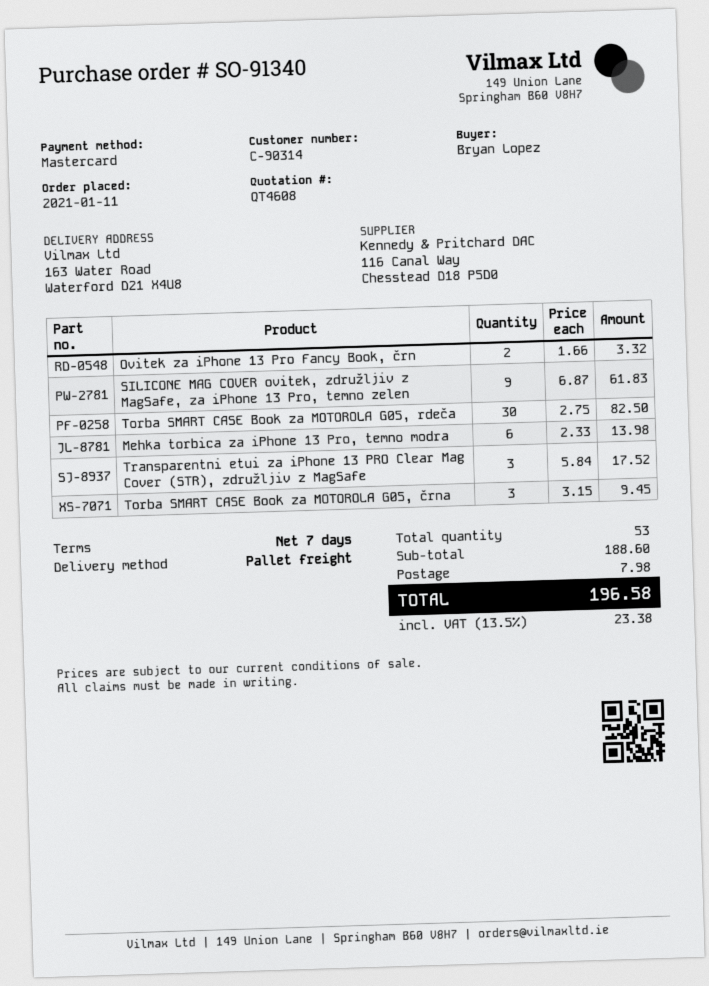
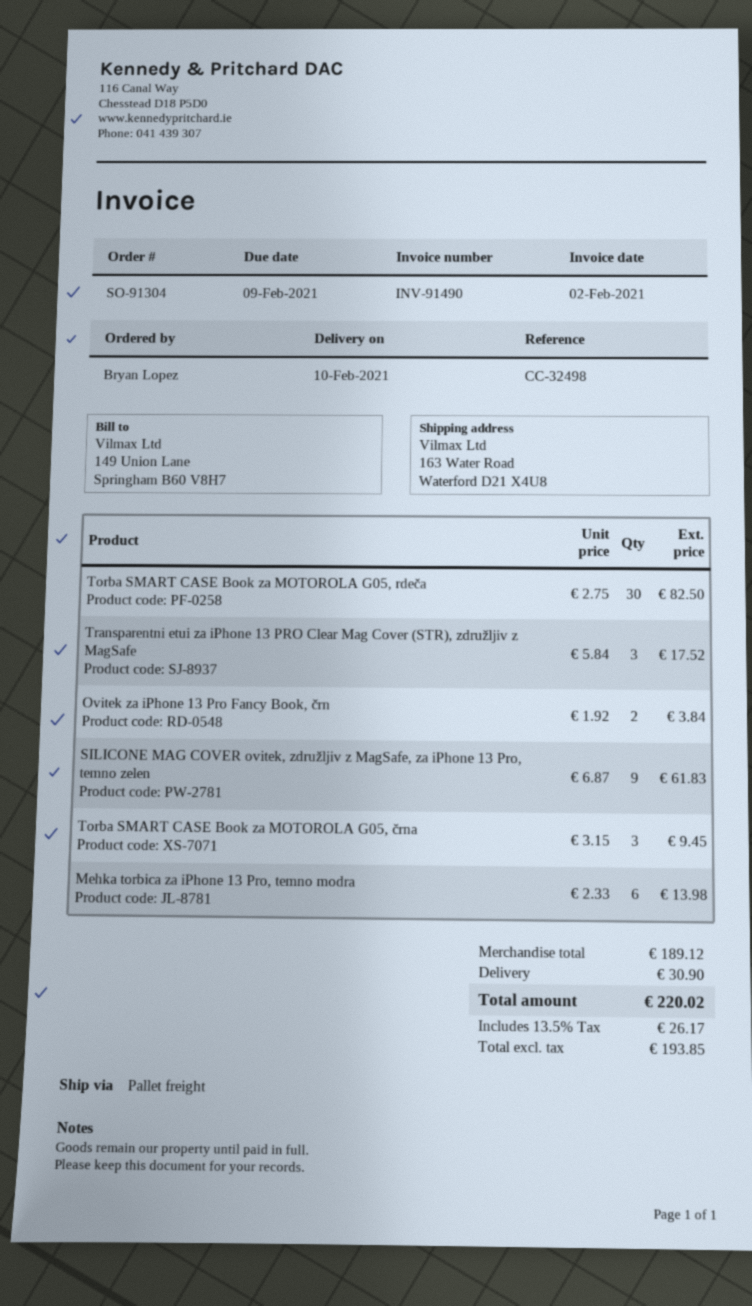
order number: SO-91340 -> SO-91304
Ovitek za iPhone 13 Pro Fancy Book, črn: 2 x 1.66 = 3.32 -> 2 x 1.92 = 3.84
subtotal: 188.60 -> 189.12
shipping: 7.98 -> 30.90
tax: 13.5% = 23.38 -> 13.5% = 26.17
total: 196.58 -> 220.02

